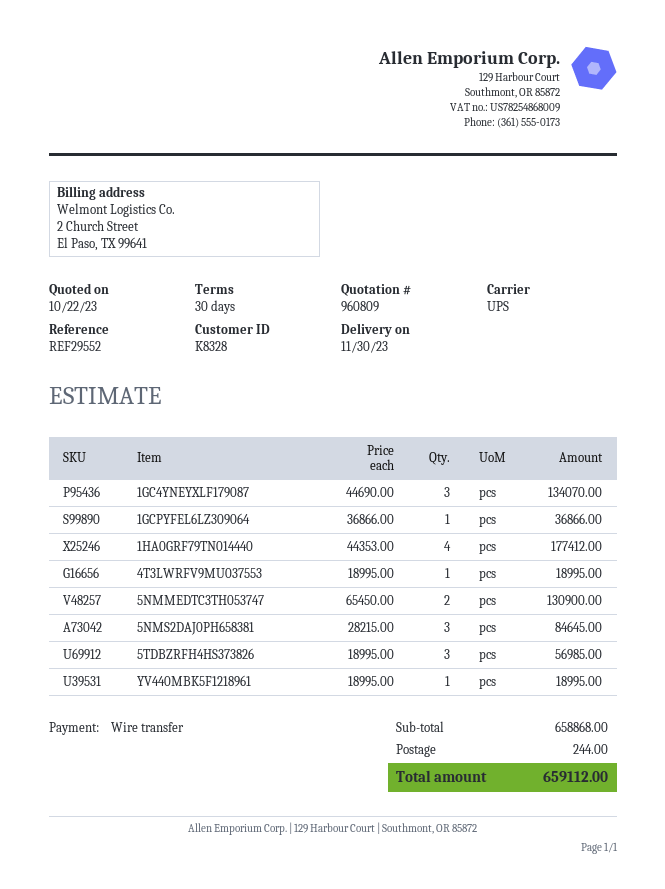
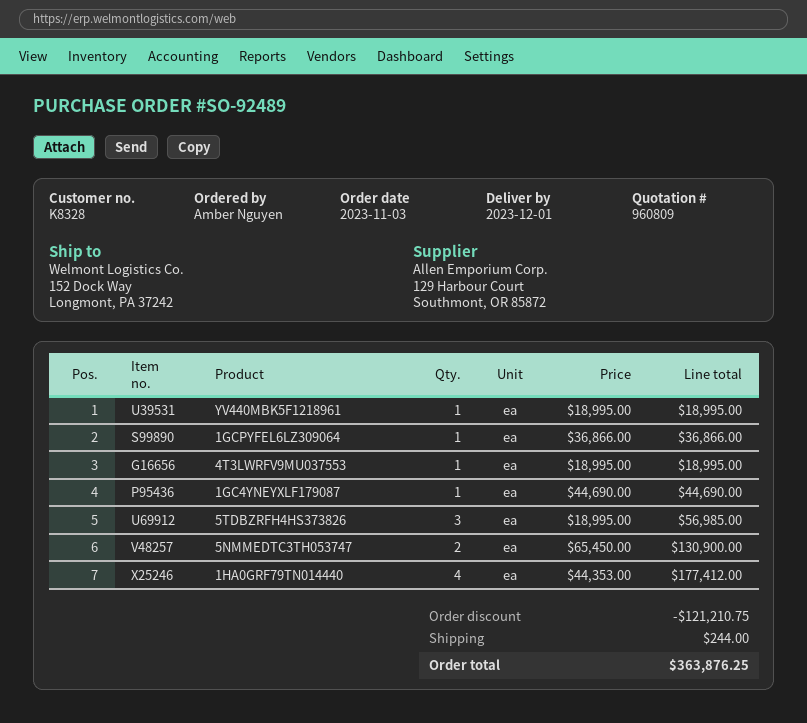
delivery date: 2023-11-30 -> 2023-12-01
1GC4YNEYXLF179087: 3 x 44690.00 = 134070.00 -> 1 x 44690.00 = 44690.00
5NMS2DAJ0PH658381: 3 x 28215.00 = 84645.00 -> none
discount: none -> 121210.75
total: 659112.00 -> 363876.25

